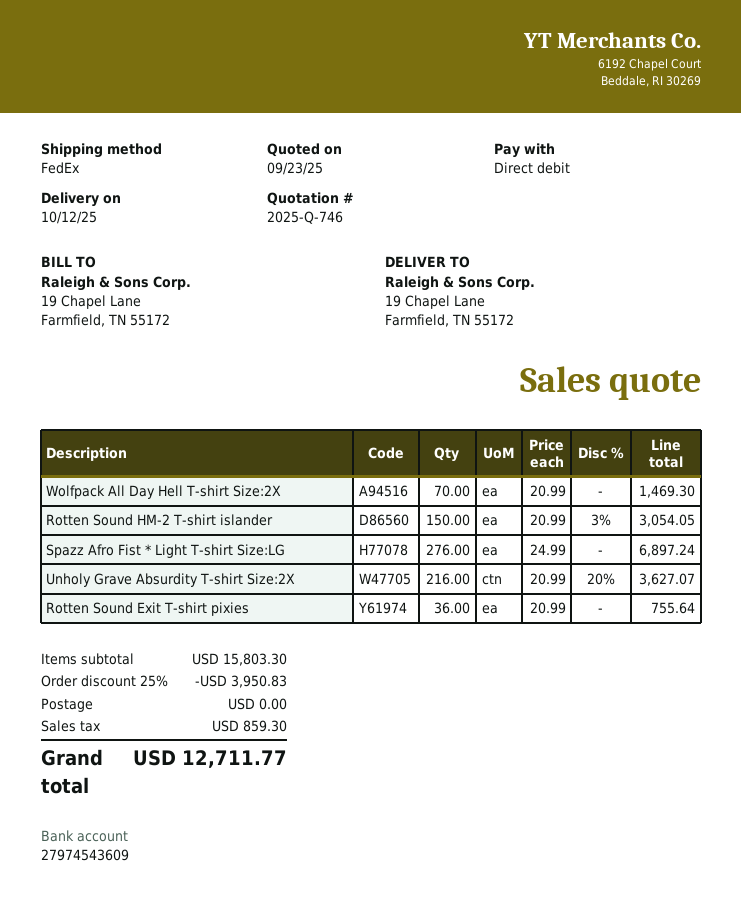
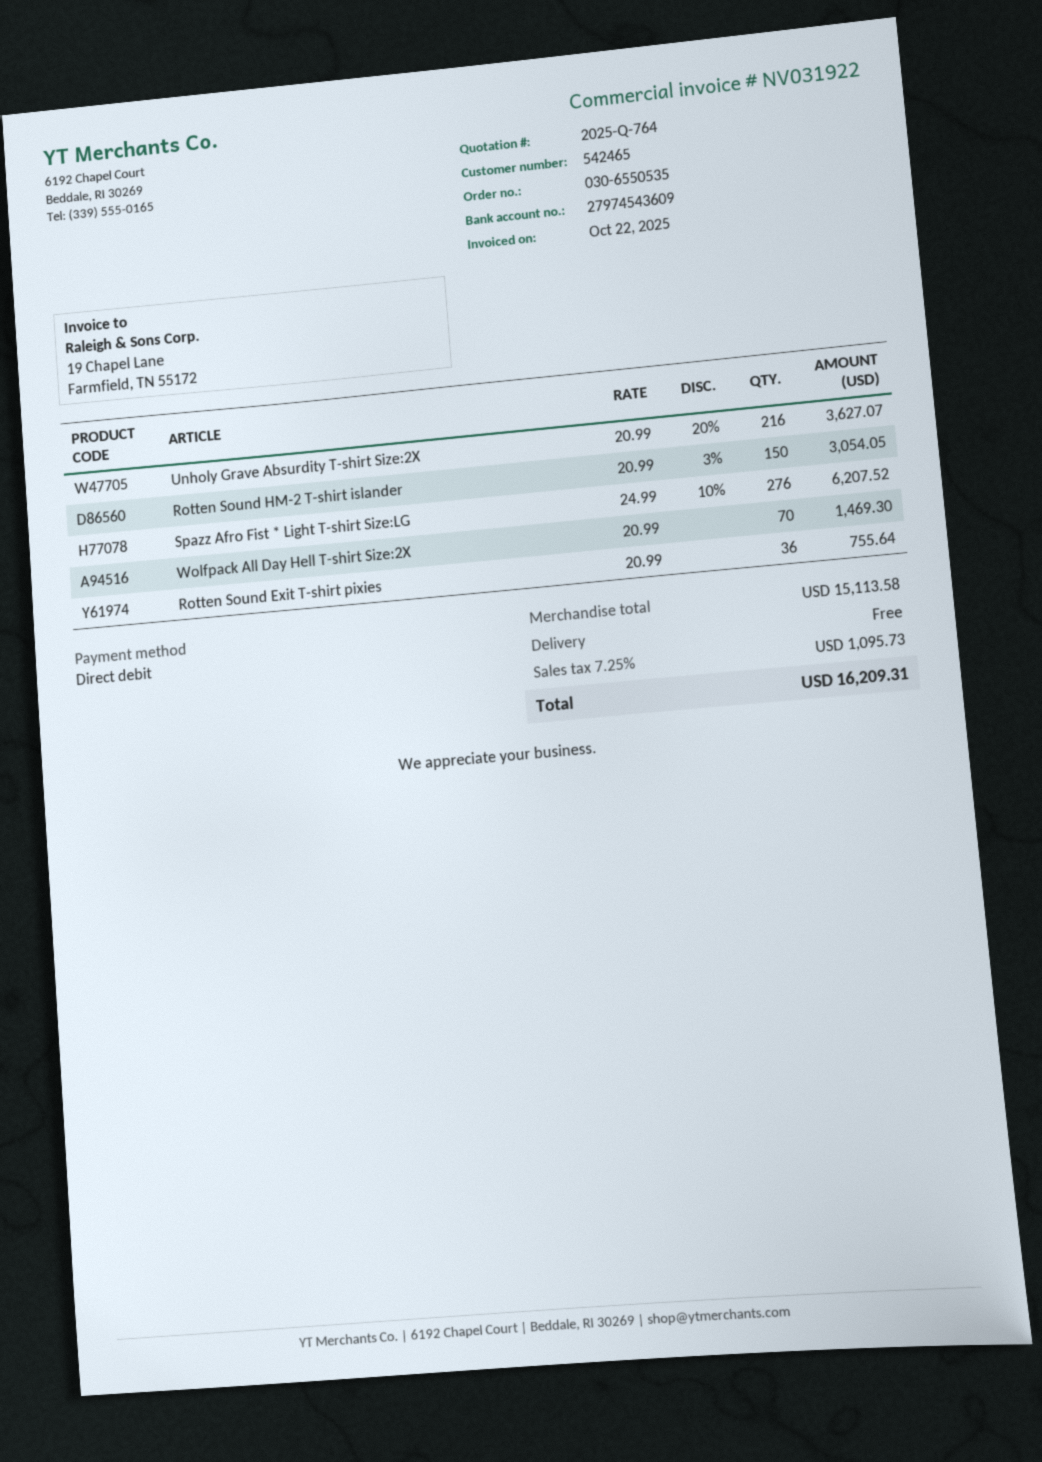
quote number: 2025-Q-746 -> 2025-Q-764
Spazz Afro Fist * Light T-shirt Size:LG: 276 x 24.99 = 6897.24 -> 276 x 24.99 - 10% = 6207.52
subtotal: 15803.30 -> 15113.58
discount: 25% = 3950.83 -> none
tax: 859.30 -> 1095.73
total: 12711.77 -> 16209.31

